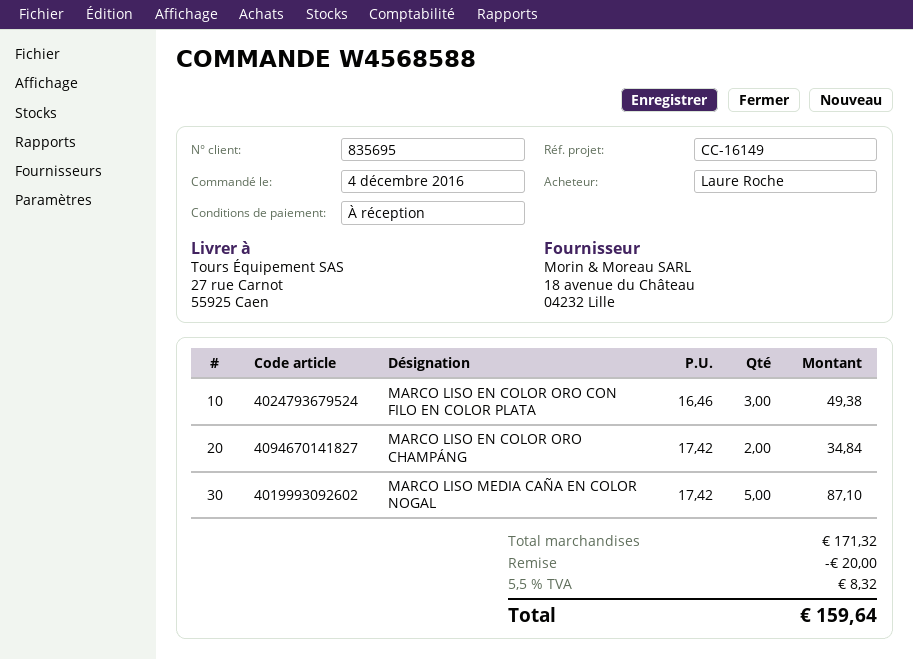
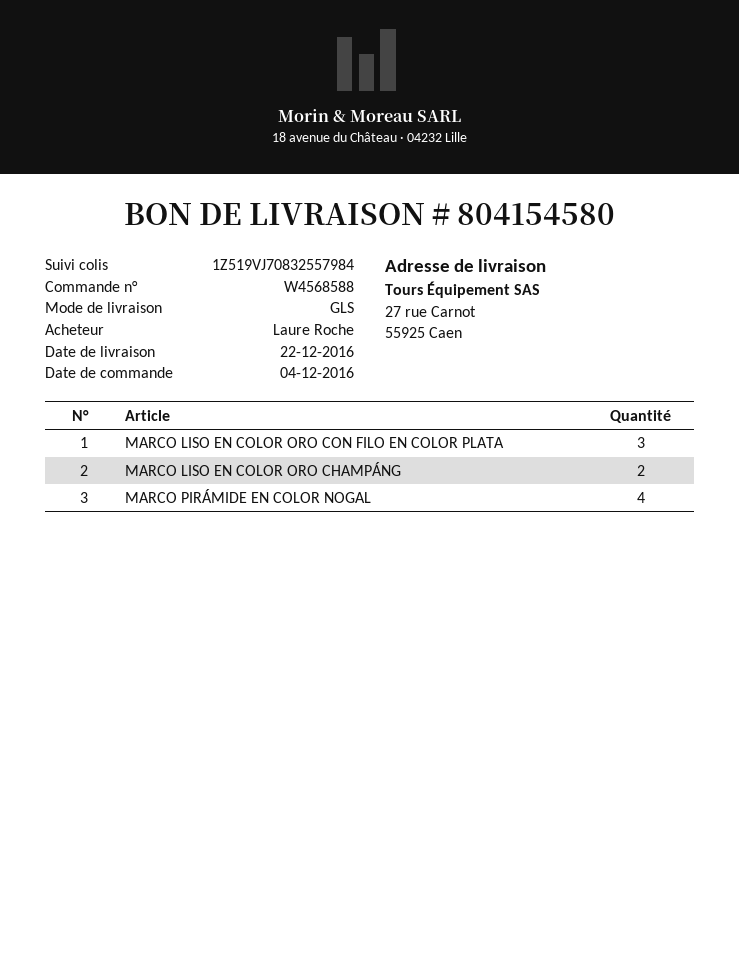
MARCO LISO MEDIA CAÑA EN COLOR NOGAL: 5 -> none
MARCO PIRÁMIDE EN COLOR NOGAL: none -> 4

